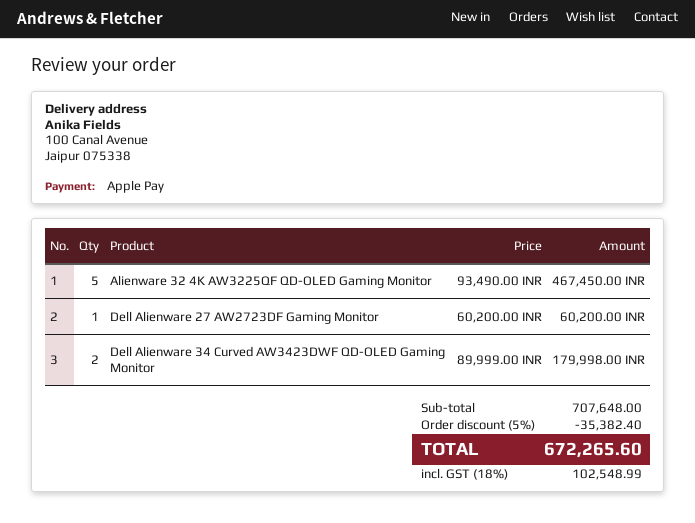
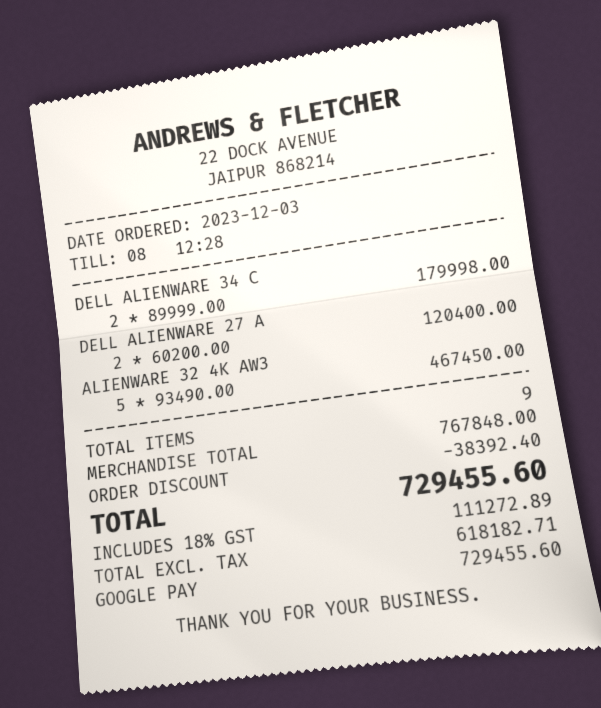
payment method: Apple Pay -> Google Pay
Dell Alienware 27 AW2723DF Gaming Monitor: 1 x 60200.00 = 60200.00 -> 2 x 60200.00 = 120400.00
subtotal: 707648.00 -> 767848.00
discount: 35382.40 -> 38392.40
tax: 18% = 102548.99 -> 18% = 111272.89
total: 672265.60 -> 729455.60

